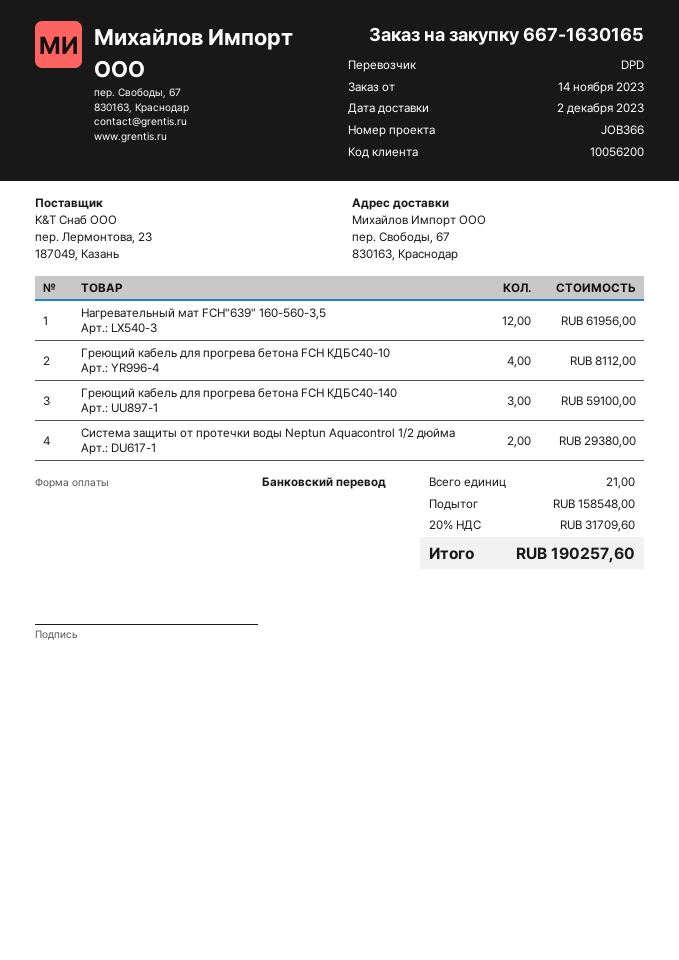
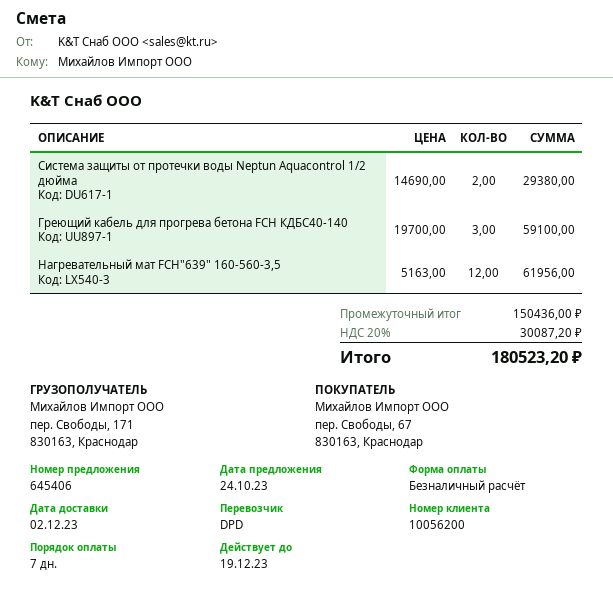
ship to: пер. Свободы, 67, 830163, Краснодар -> пер. Свободы, 171, 830163, Краснодар
Греющий кабель для прогрева бетона FCH КДБС40-10: 4 for 8112.00 -> none
subtotal: 158548.00 -> 150436.00
tax: 20% = 31709.60 -> 20% = 30087.20
total: 190257.60 -> 180523.20

